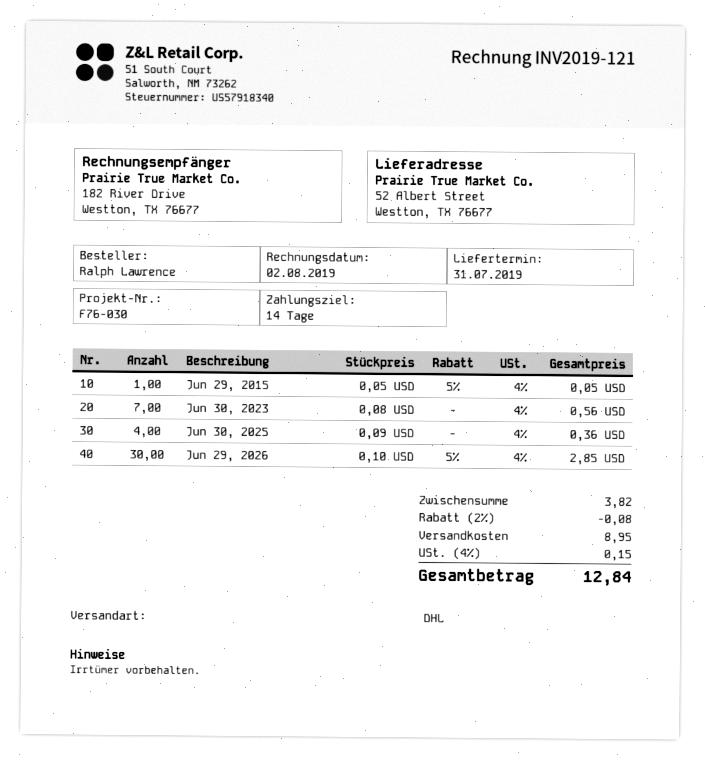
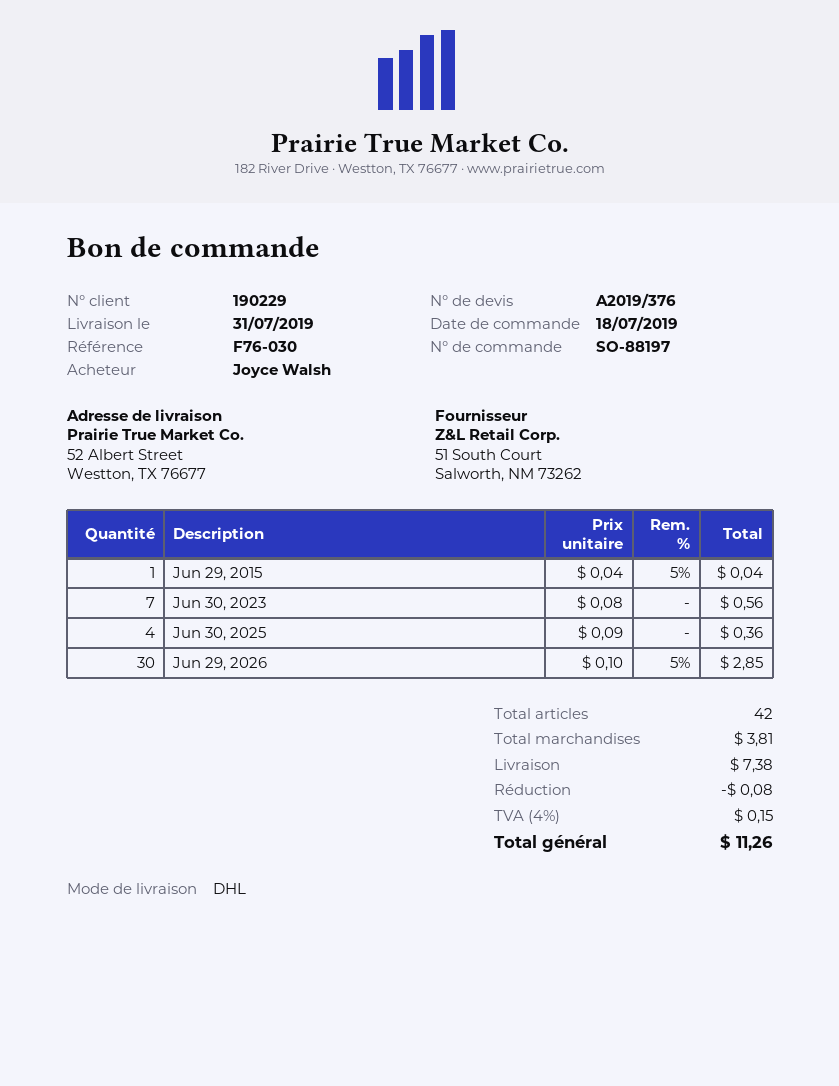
ordered by: Ralph Lawrence -> Joyce Walsh
Jun 29, 2015: 1 x 0.05 - 5% = 0.05 -> 1 x 0.04 - 5% = 0.04
subtotal: 3.82 -> 3.81
shipping: 8.95 -> 7.38
total: 12.84 -> 11.26

